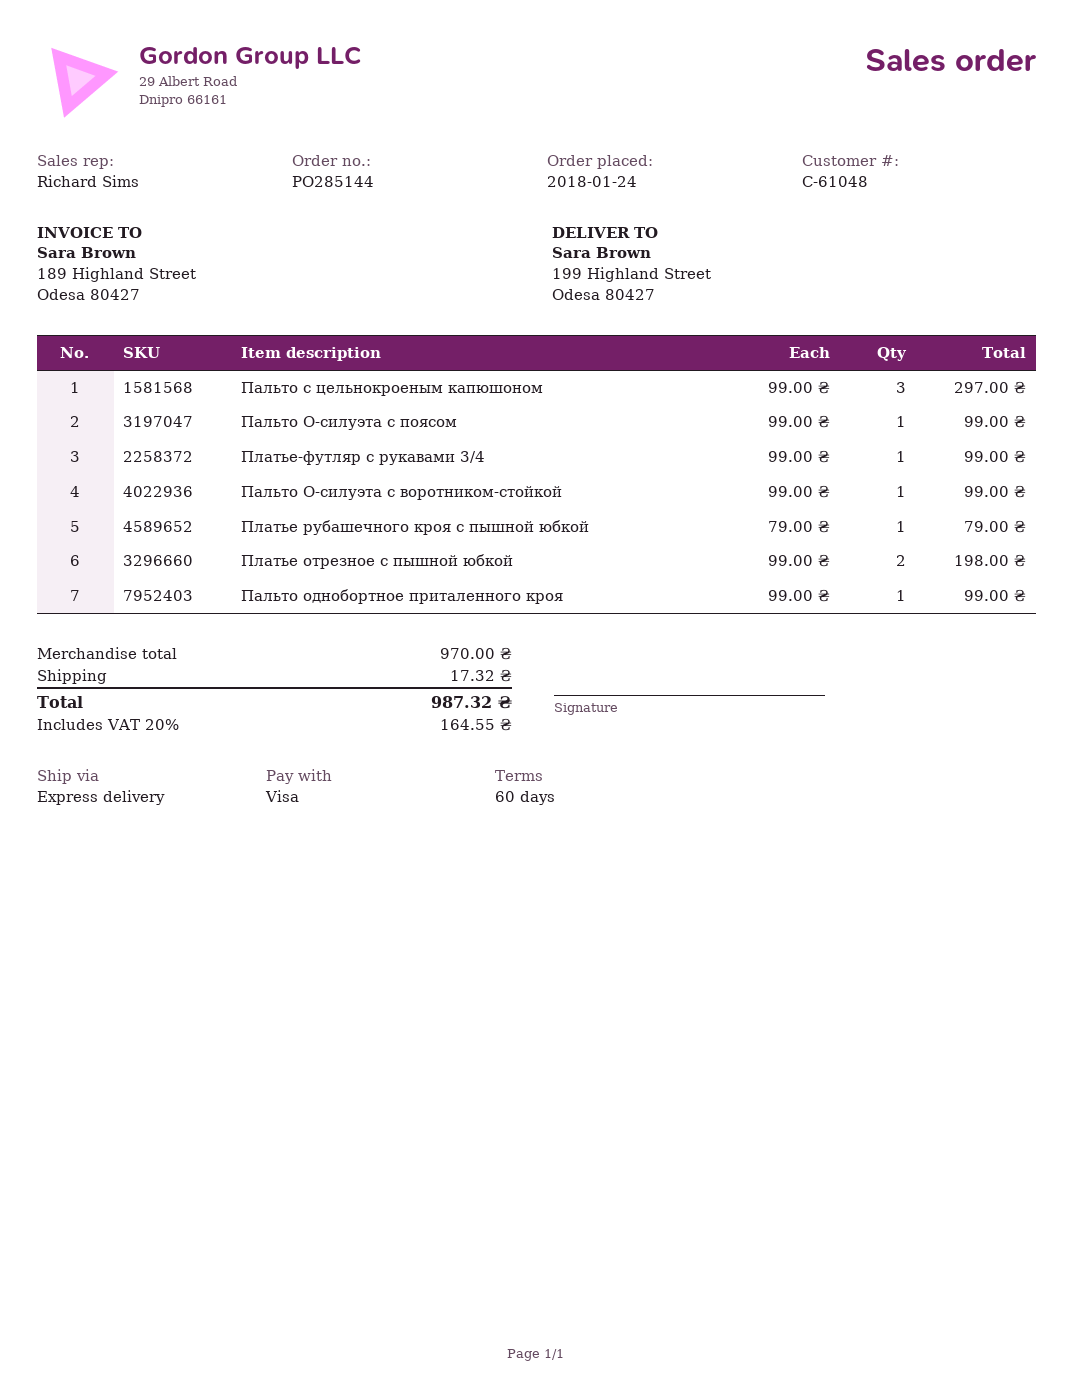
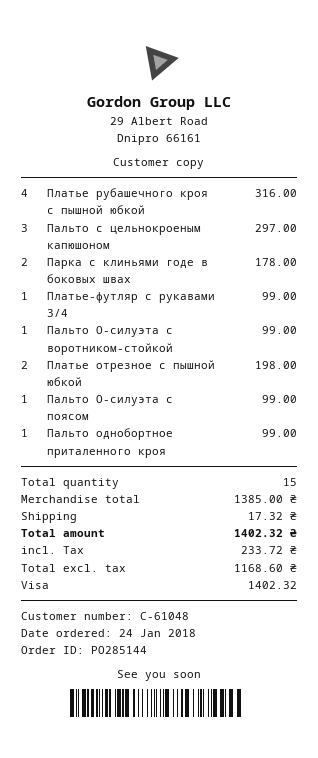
Платье рубашечного кроя с пышной юбкой: 1 for 79.00 -> 4 for 316.00
Парка с клиньями годе в боковых швах: none -> 2 for 178.00
subtotal: 970.00 -> 1385.00
tax: 164.55 -> 233.72
total: 987.32 -> 1402.32

